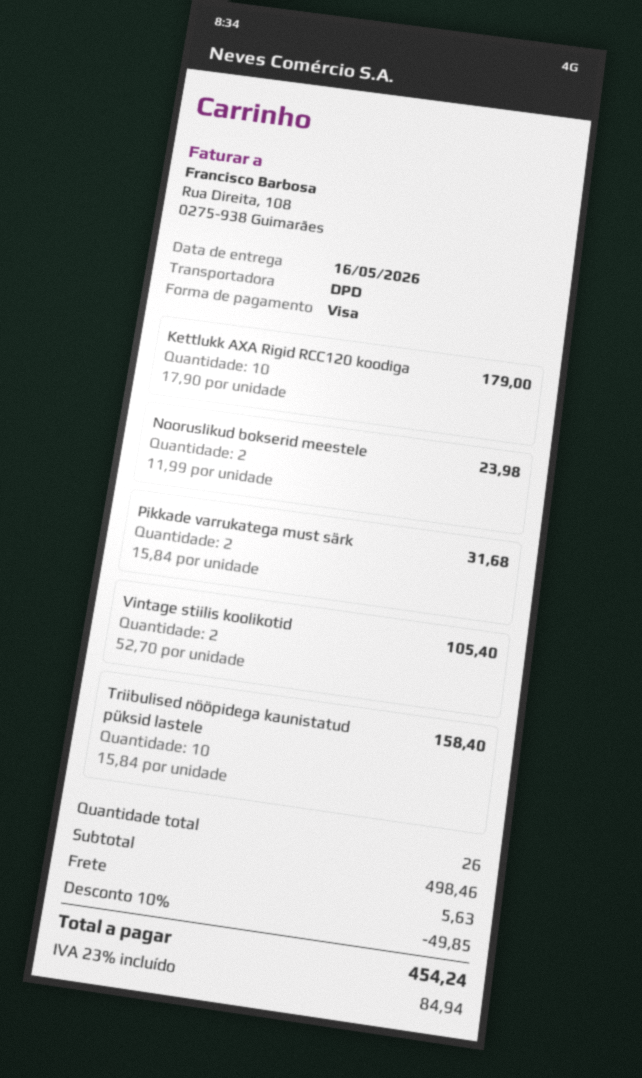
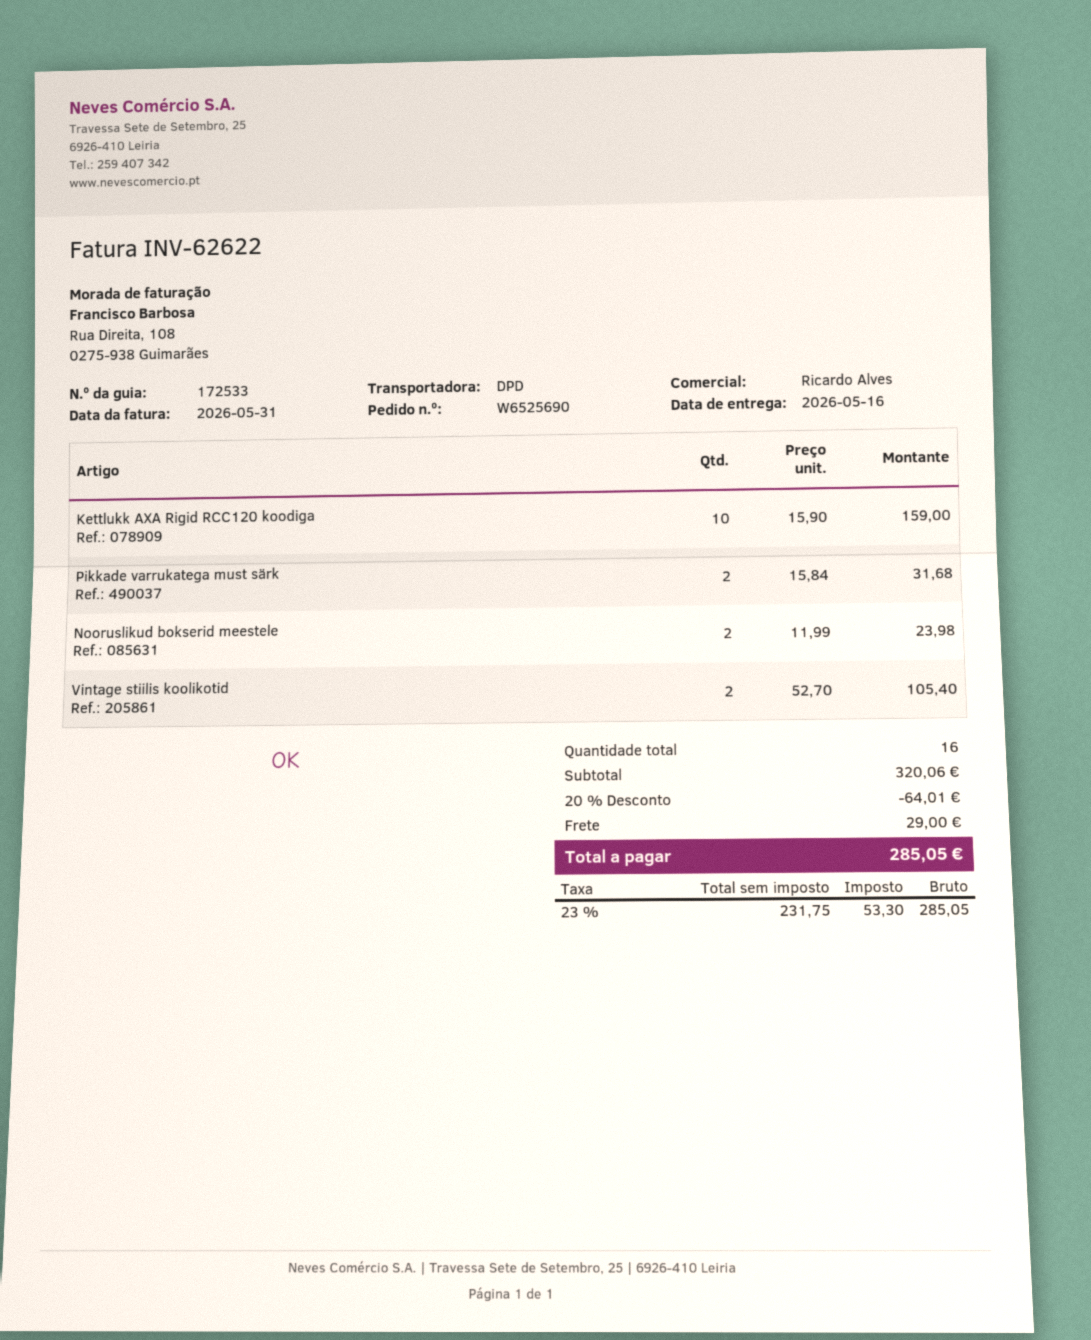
Kettlukk AXA Rigid RCC120 koodiga: 10 x 17.90 = 179.00 -> 10 x 15.90 = 159.00
Triibulised nööpidega kaunistatud püksid lastele: 10 x 15.84 = 158.40 -> none
total quantity: 26 -> 16
subtotal: 498.46 -> 320.06
discount: 10% = 49.85 -> 20% = 64.01
shipping: 5.63 -> 29.00
tax: 23% = 84.94 -> 23% = 53.30
total: 454.24 -> 285.05

